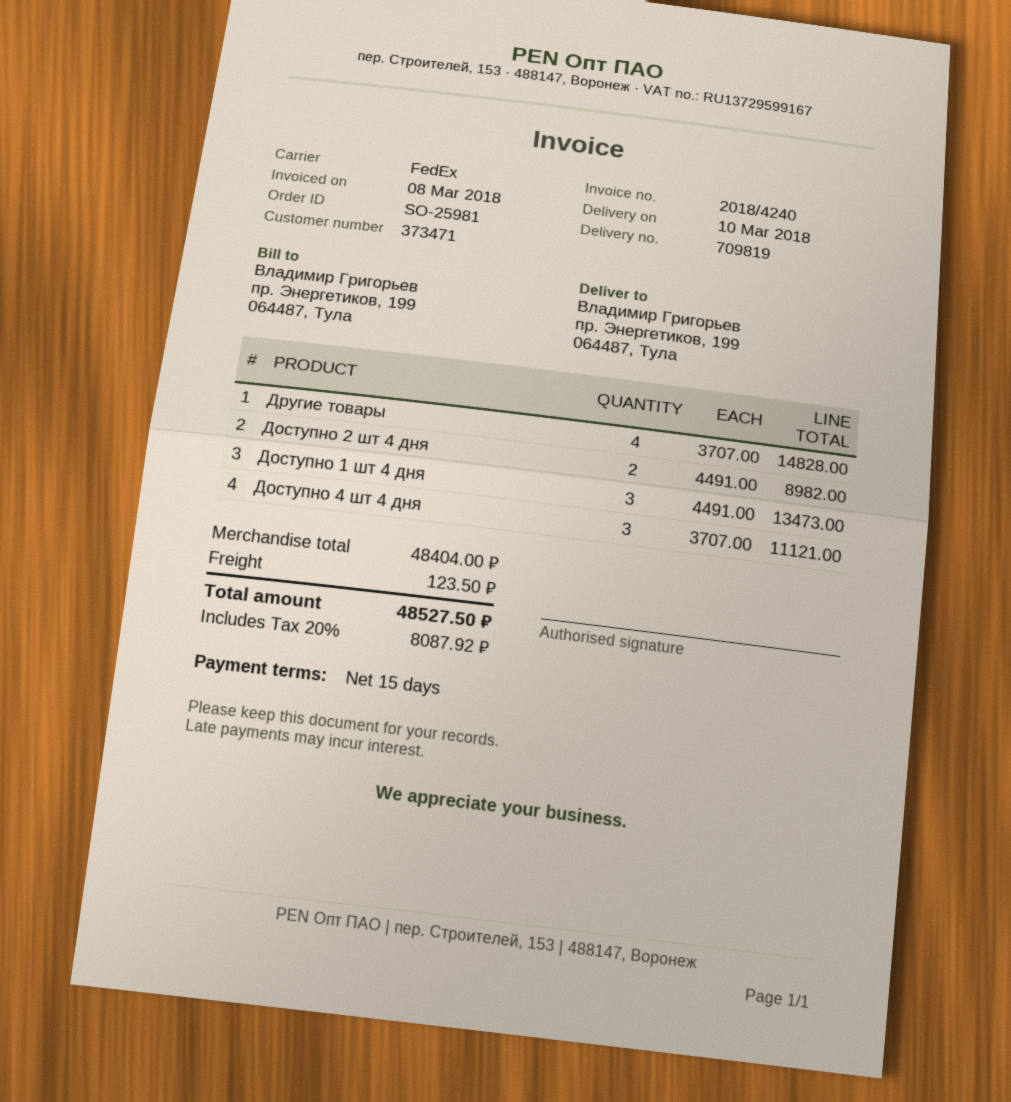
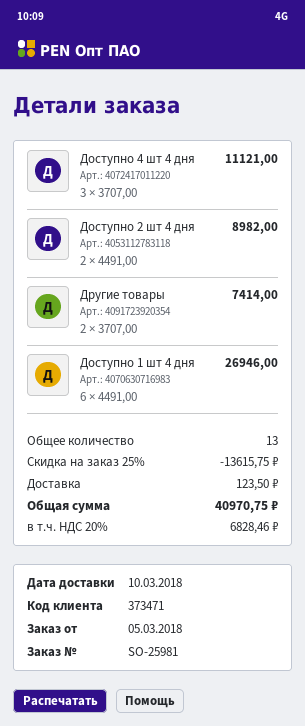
Другие товары: 4 x 3707.00 = 14828.00 -> 2 x 3707.00 = 7414.00
Доступно 1 шт 4 дня: 3 x 4491.00 = 13473.00 -> 6 x 4491.00 = 26946.00
discount: none -> 25% = 13615.75
tax: 20% = 8087.92 -> 20% = 6828.46
total: 48527.50 -> 40970.75

